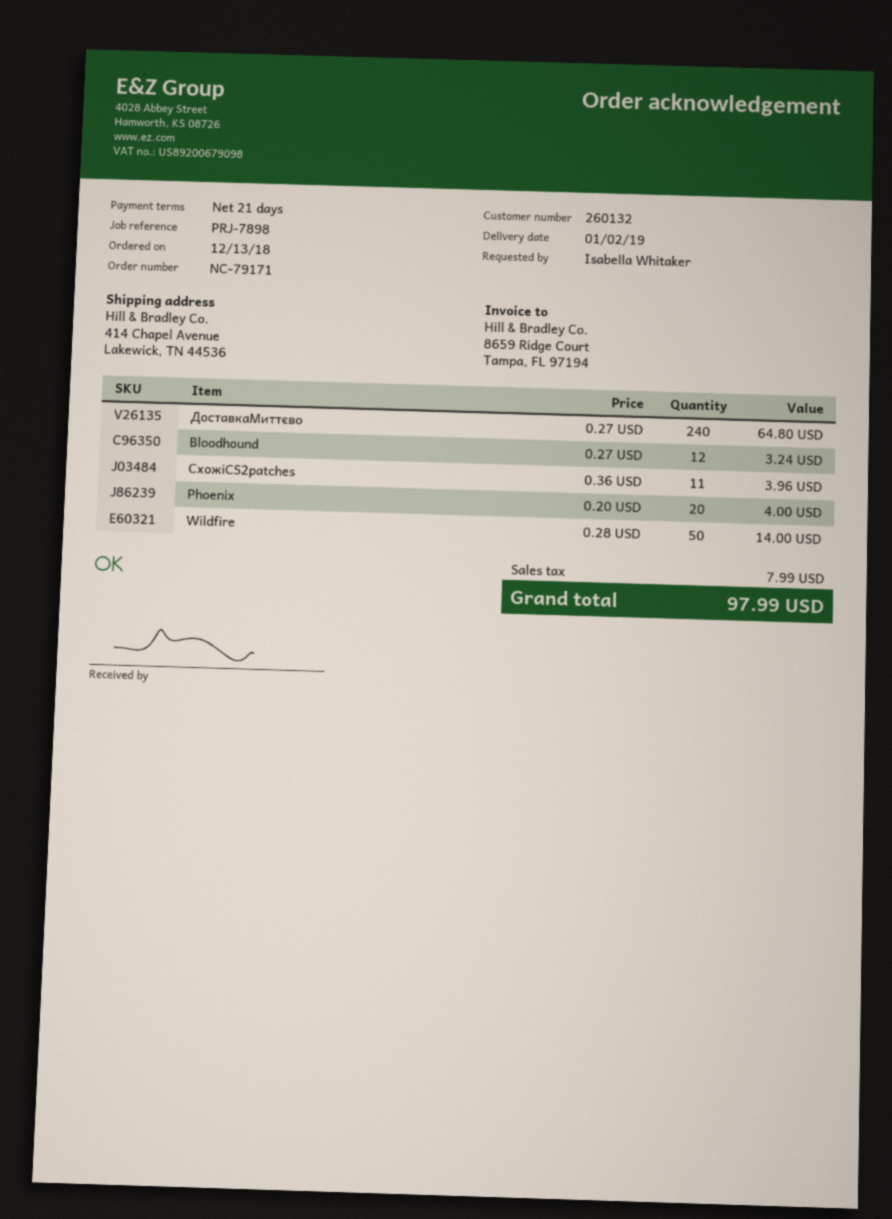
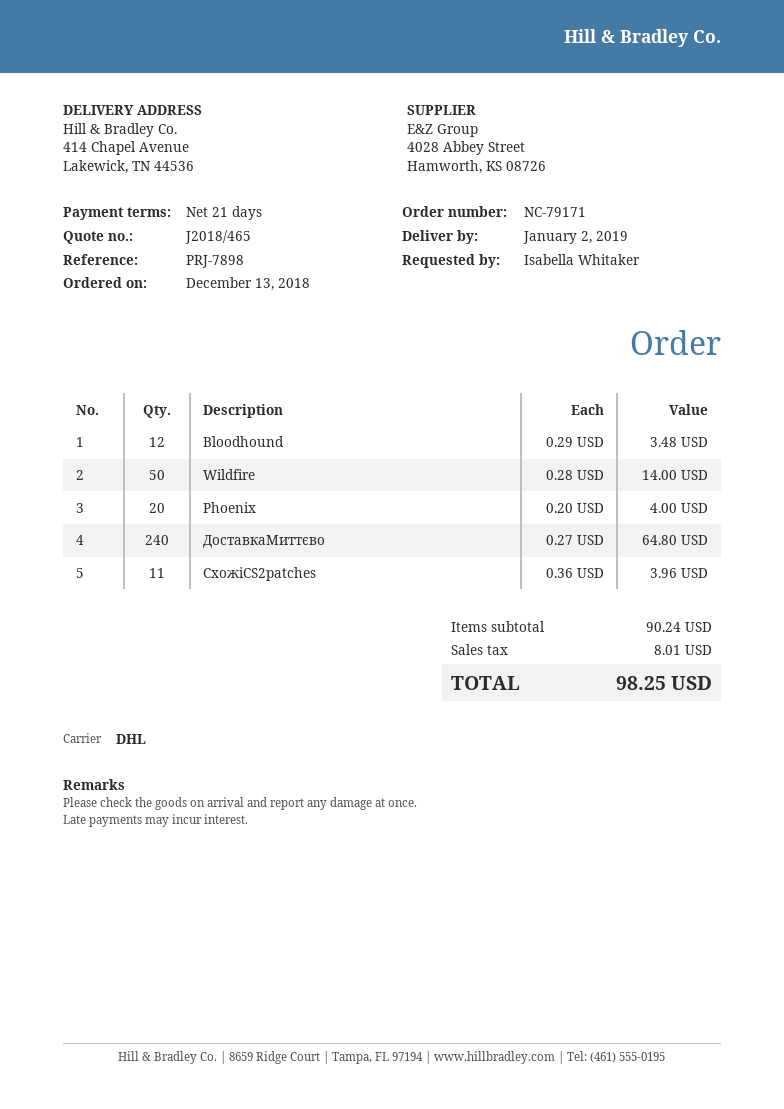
Bloodhound: 12 x 0.27 = 3.24 -> 12 x 0.29 = 3.48
tax: 7.99 -> 8.01
total: 97.99 -> 98.25

